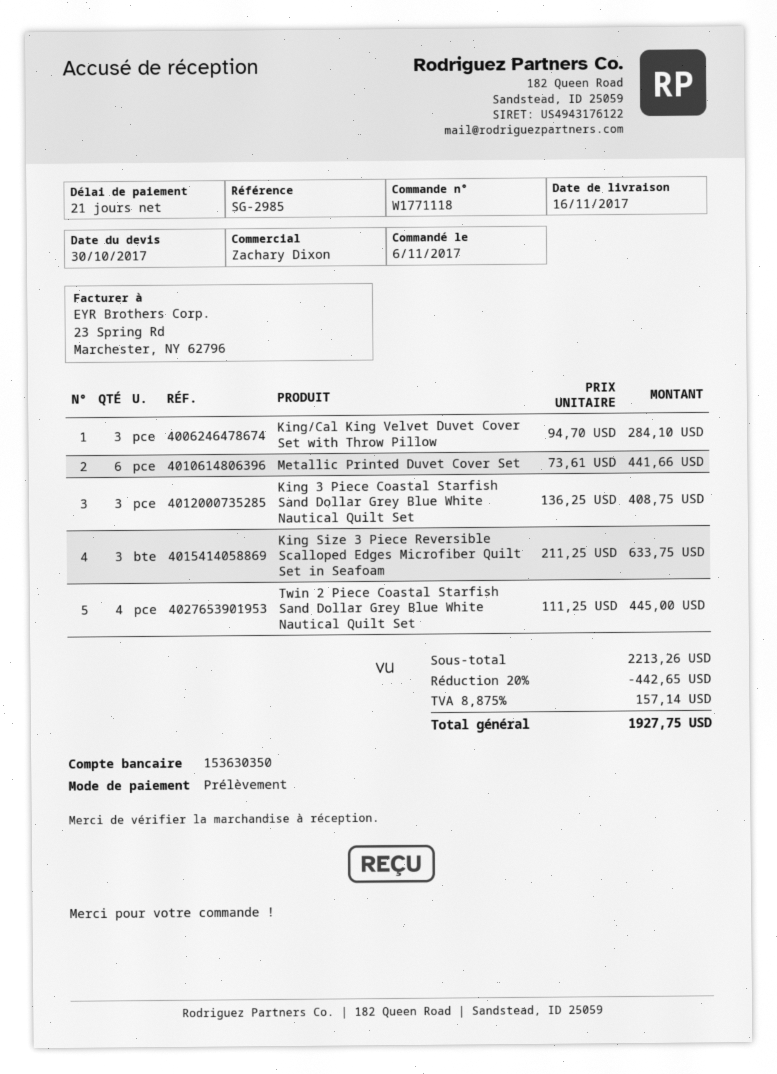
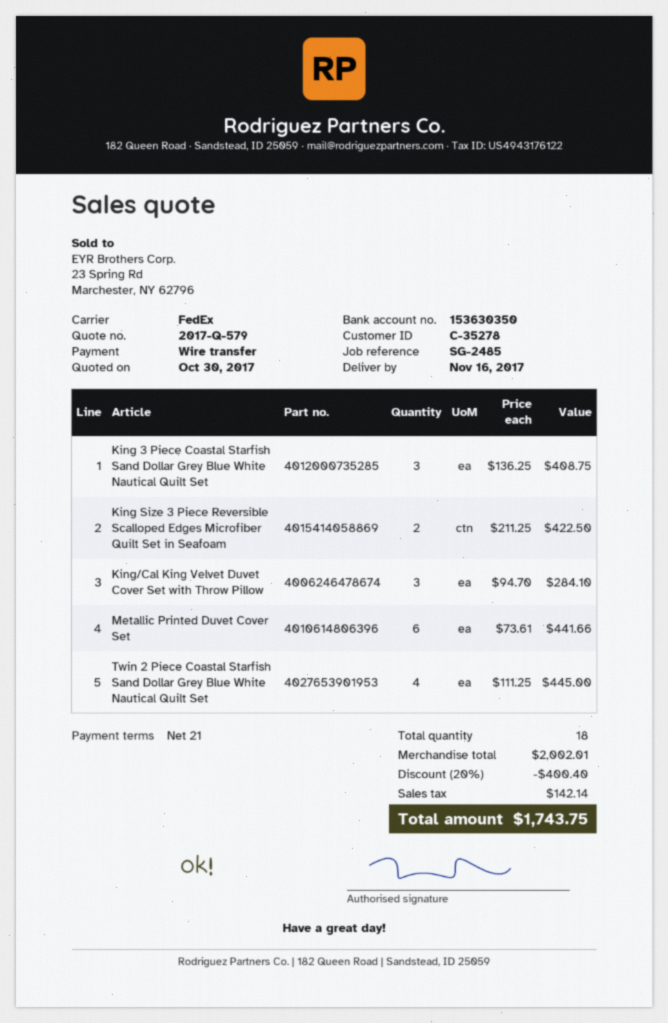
reference: SG-2985 -> SG-2485
payment method: direct debit -> bank transfer
King Size 3 Piece Reversible Scalloped Edges Microfiber Quilt Set in Seafoam: 3 x 211.25 = 633.75 -> 2 x 211.25 = 422.50
subtotal: 2213.26 -> 2002.01
discount: 20% = 442.65 -> 20% = 400.40
tax: 157.14 -> 142.14
total: 1927.75 -> 1743.75

